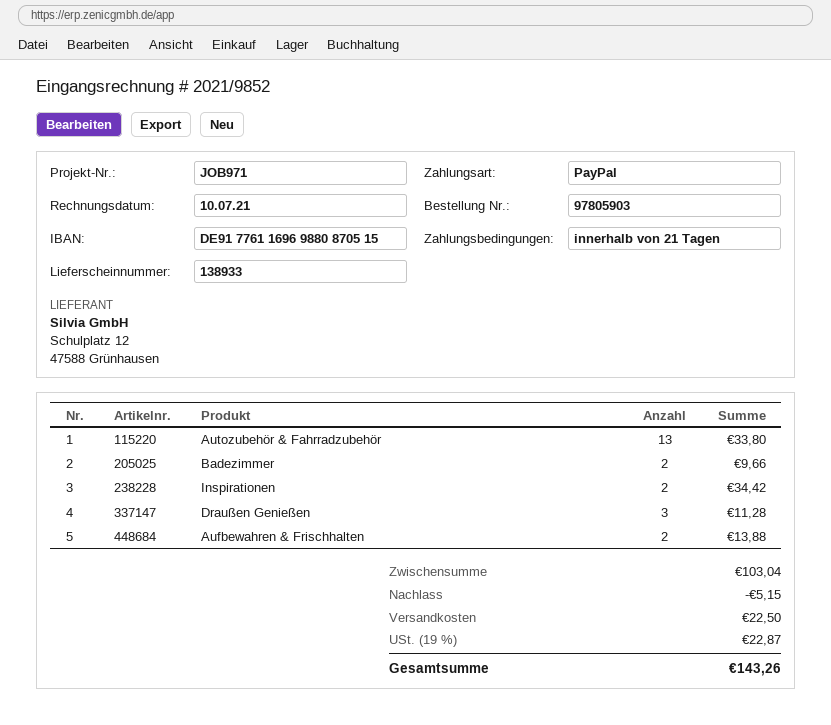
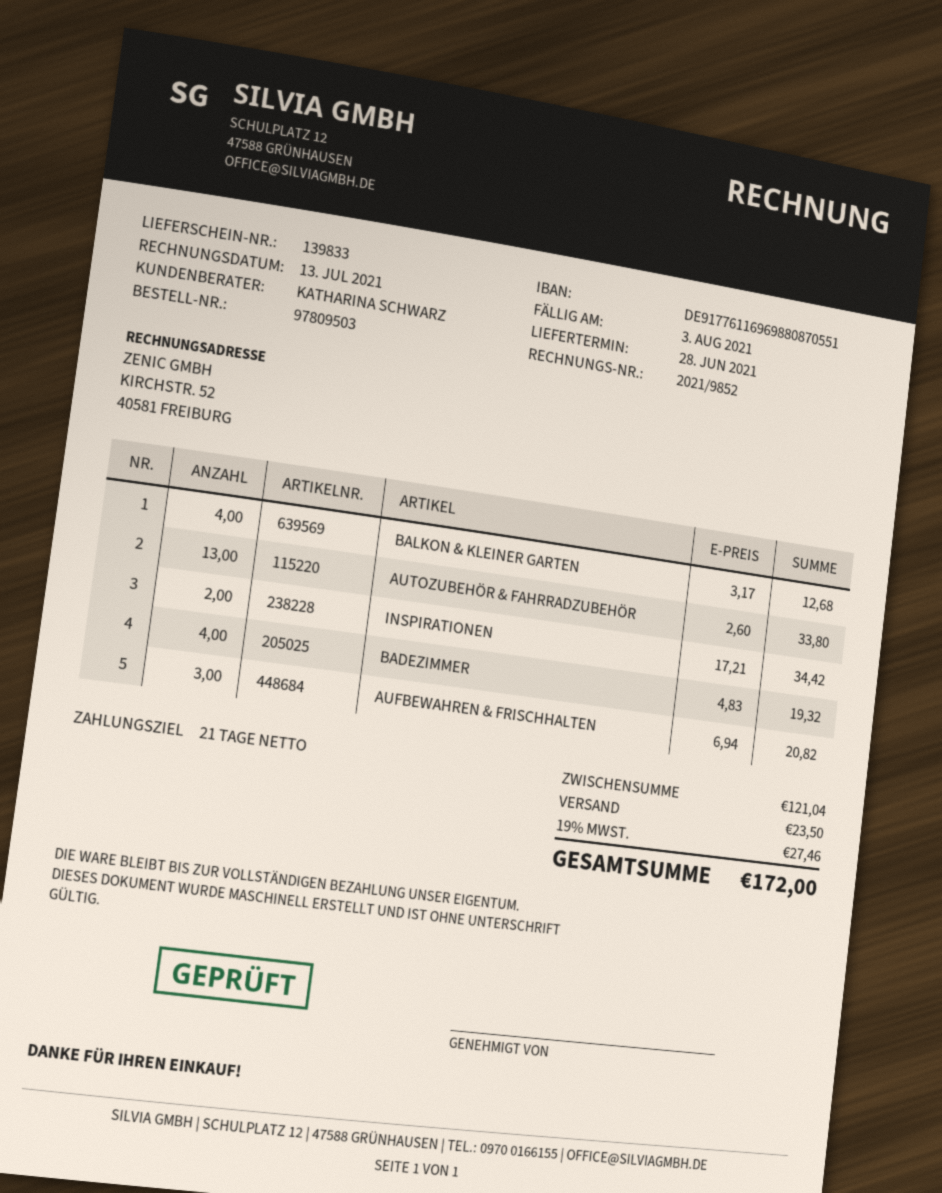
order number: 97805903 -> 97809503
delivery note number: 138933 -> 139833
invoice date: 2021-07-10 -> 2021-07-13
bank account: DE91776116969880870515 -> DE91776116969880870551
Badezimmer: 2 for 9.66 -> 4 for 19.32
Draußen Genießen: 3 for 11.28 -> none
Aufbewahren & Frischhalten: 2 for 13.88 -> 3 for 20.82
BALKON & KLEINER GARTEN: none -> 4 for 12.68
subtotal: 103.04 -> 121.04
discount: 5.15 -> none
shipping: 22.50 -> 23.50
tax: 19% = 22.87 -> 19% = 27.46
total: 143.26 -> 172.00

